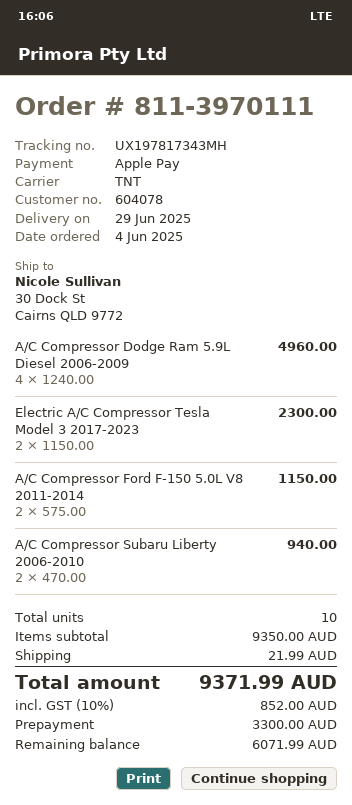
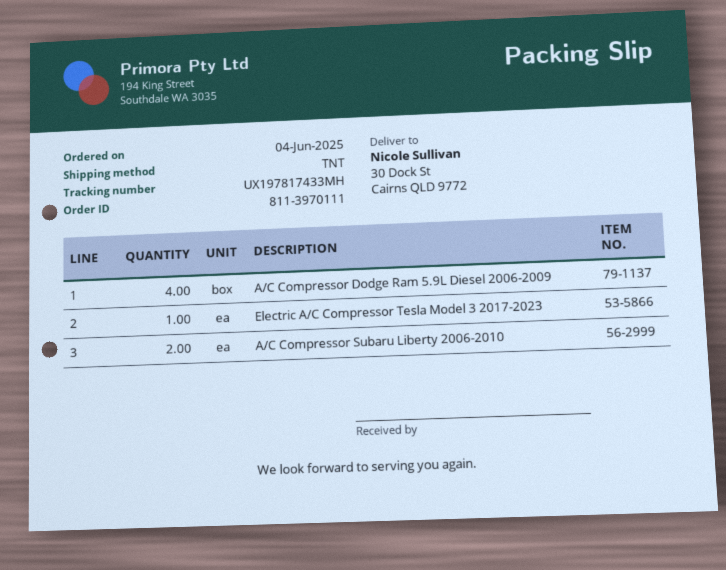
tracking number: UX197817343MH -> UX197817433MH
Electric A/C Compressor Tesla Model 3 2017-2023: 2 -> 1
A/C Compressor Ford F-150 5.0L V8 2011-2014: 2 -> none

